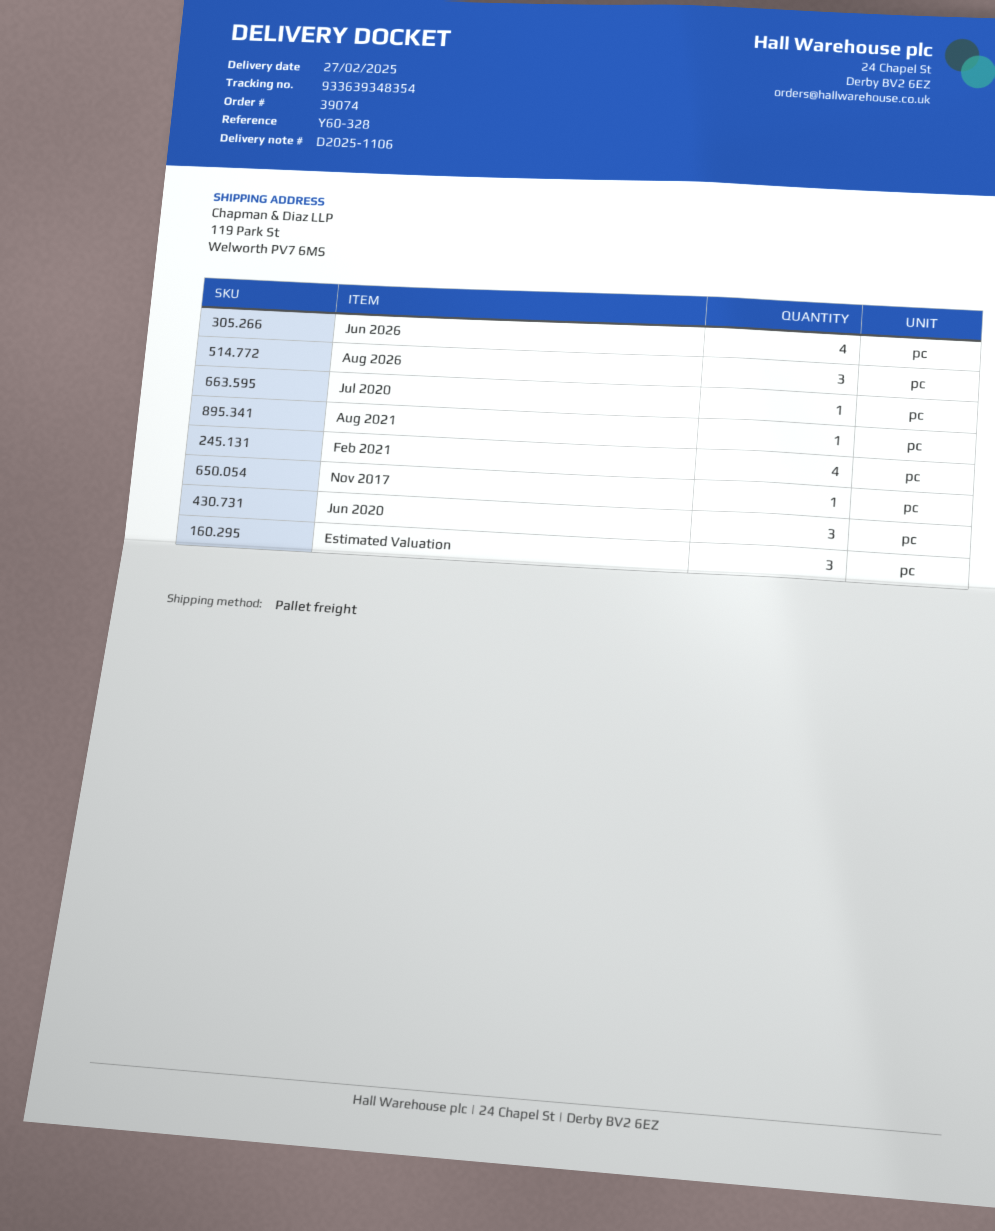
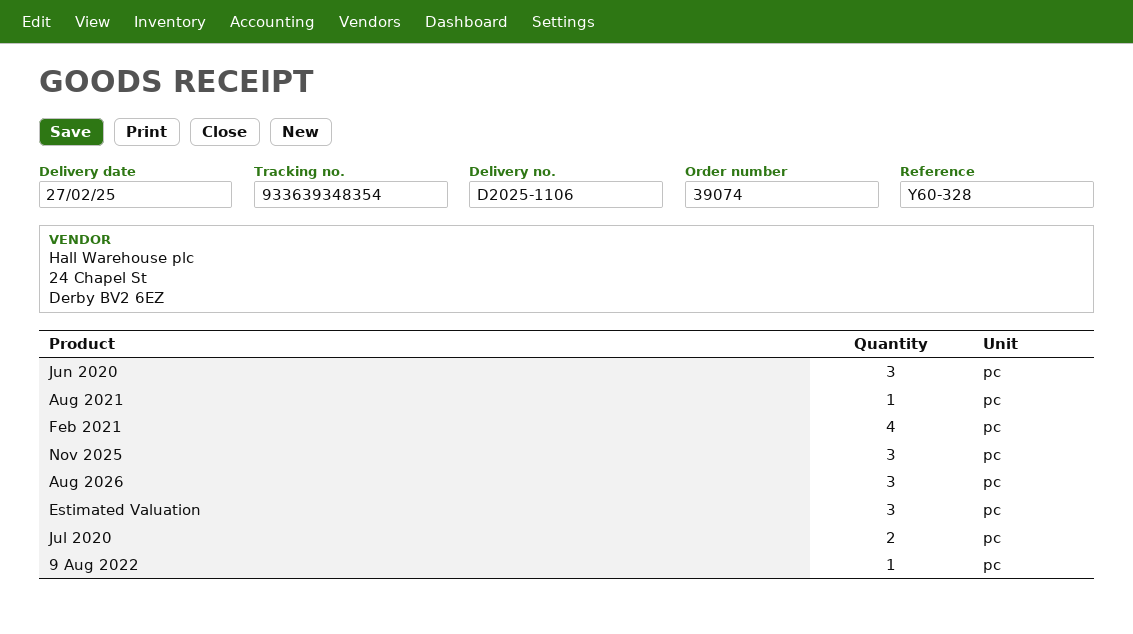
Jun 2026: 4 -> none
Jul 2020: 1 -> 2
Nov 2017: 1 -> none
Nov 2025: none -> 3
9 Aug 2022: none -> 1

